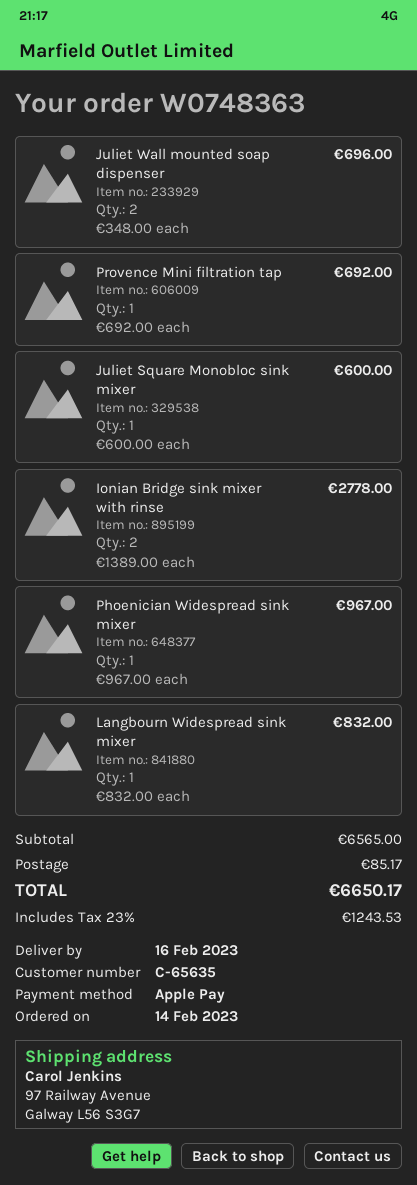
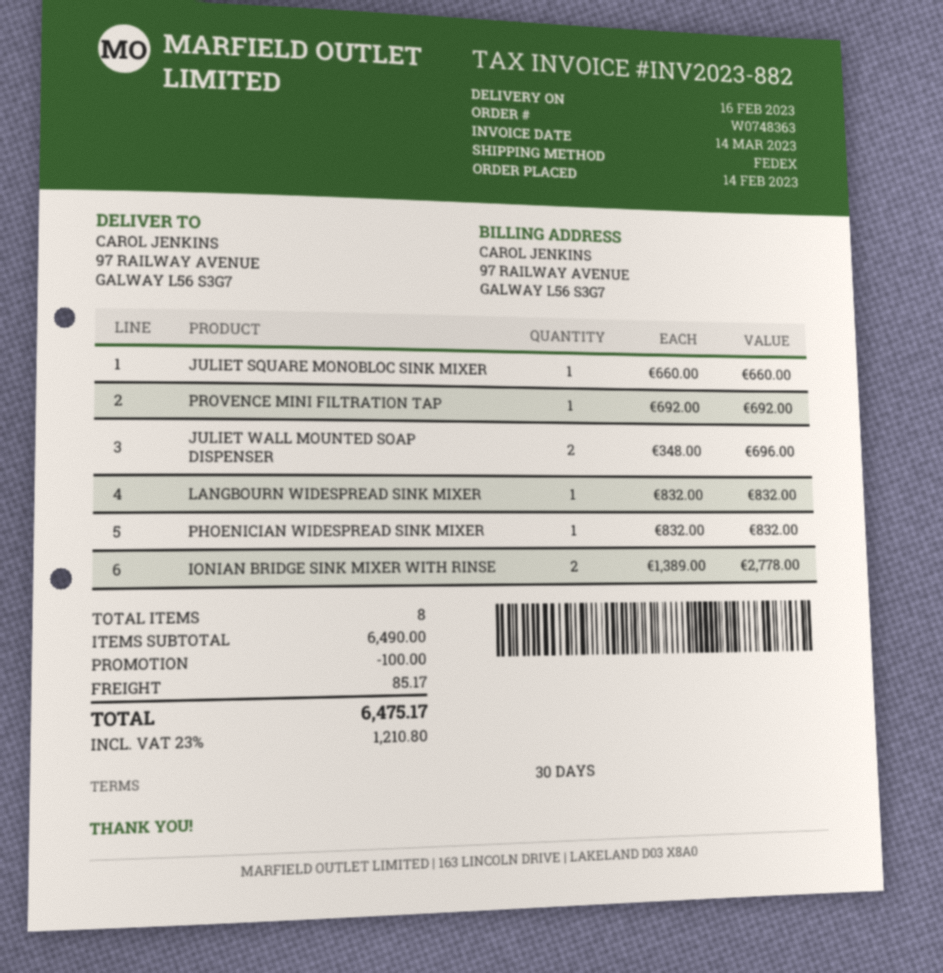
Juliet Square Monobloc sink mixer: 1 x 600.00 = 600.00 -> 1 x 660.00 = 660.00
Phoenician Widespread sink mixer: 1 x 967.00 = 967.00 -> 1 x 832.00 = 832.00
subtotal: 6565.00 -> 6490.00
discount: none -> 100.00
tax: 23% = 1243.53 -> 23% = 1210.80
total: 6650.17 -> 6475.17

